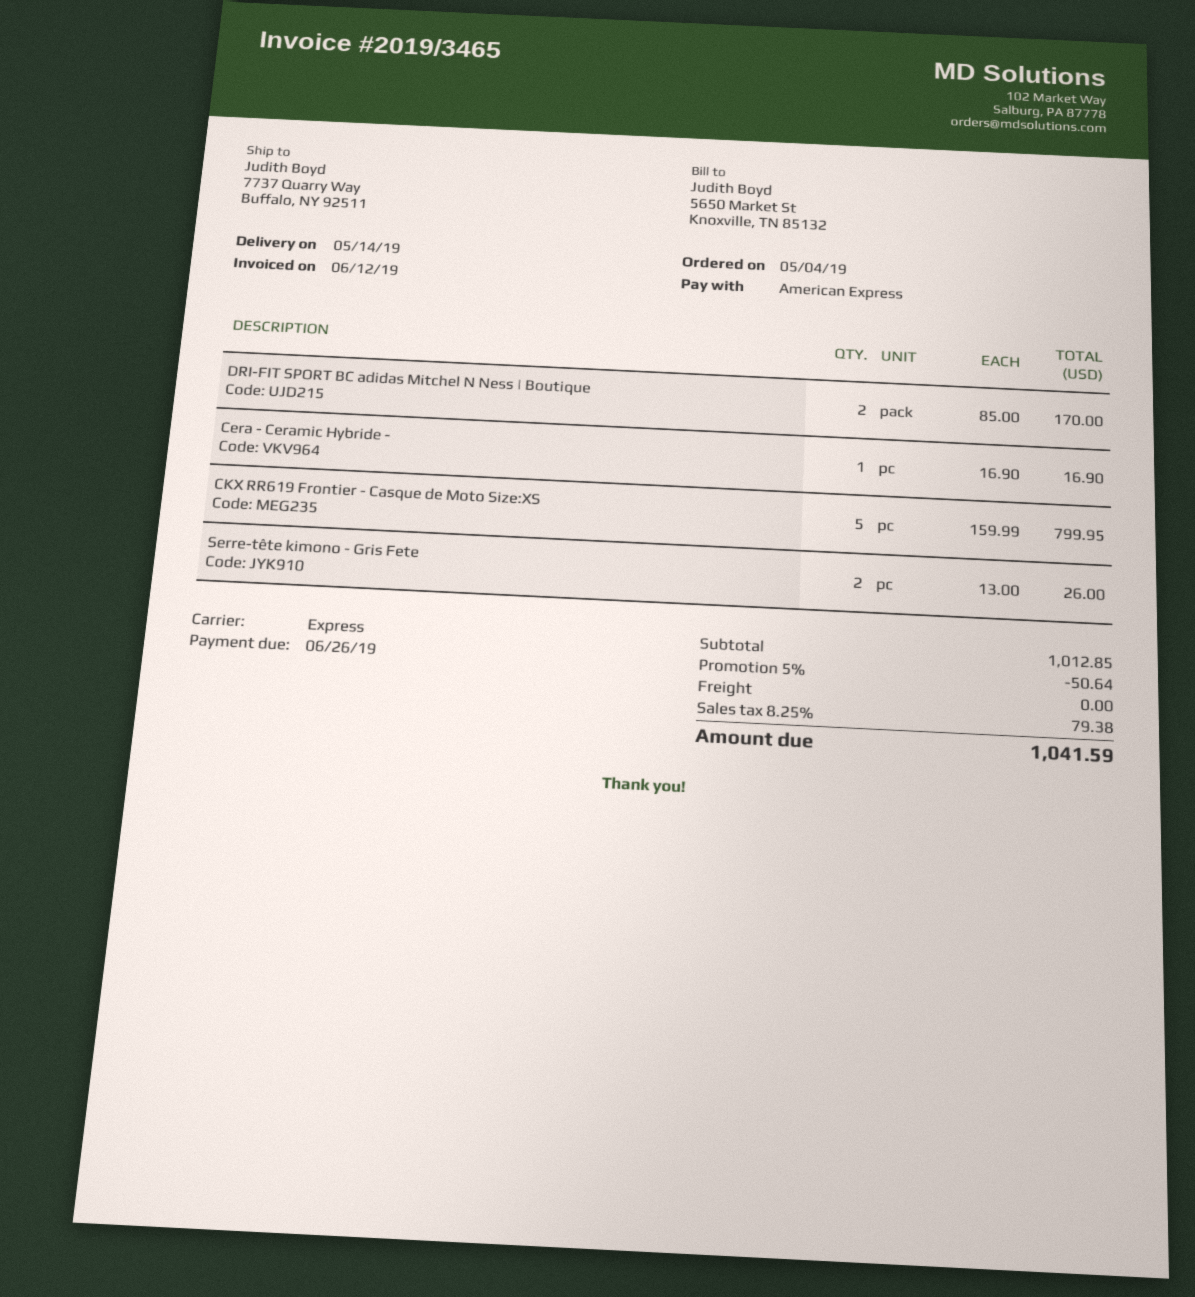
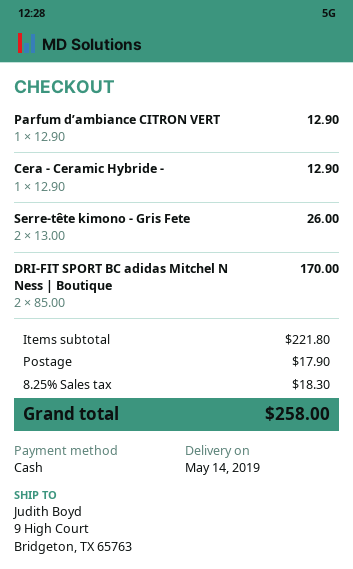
payment method: American Express -> cash
ship to: 7737 Quarry Way, Buffalo, NY 92511 -> 9 High Court, Bridgeton, TX 65763
Cera - Ceramic Hybride -: 1 x 16.90 = 16.90 -> 1 x 12.90 = 12.90
CKX RR619 Frontier - Casque de Moto Size:XS: 5 x 159.99 = 799.95 -> none
Parfum d’ambiance CITRON VERT: none -> 1 x 12.90 = 12.90
subtotal: 1012.85 -> 221.80
discount: 5% = 50.64 -> none
shipping: 0.00 -> 17.90
tax: 8.25% = 79.38 -> 8.25% = 18.30
total: 1041.59 -> 258.00

